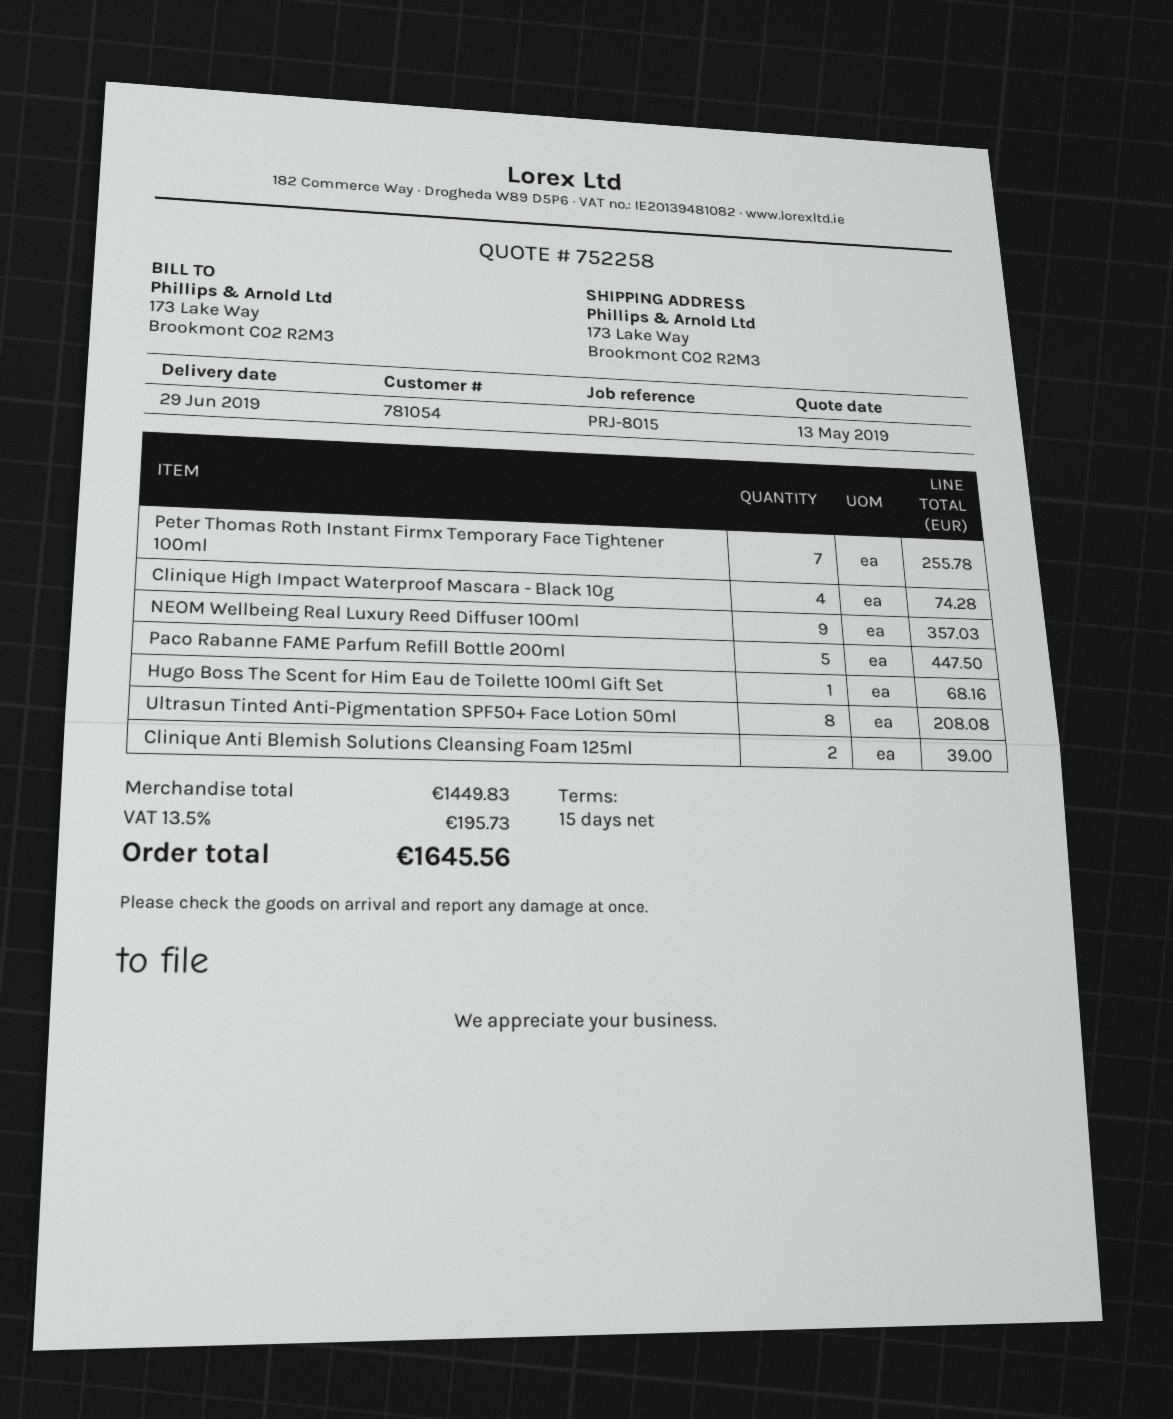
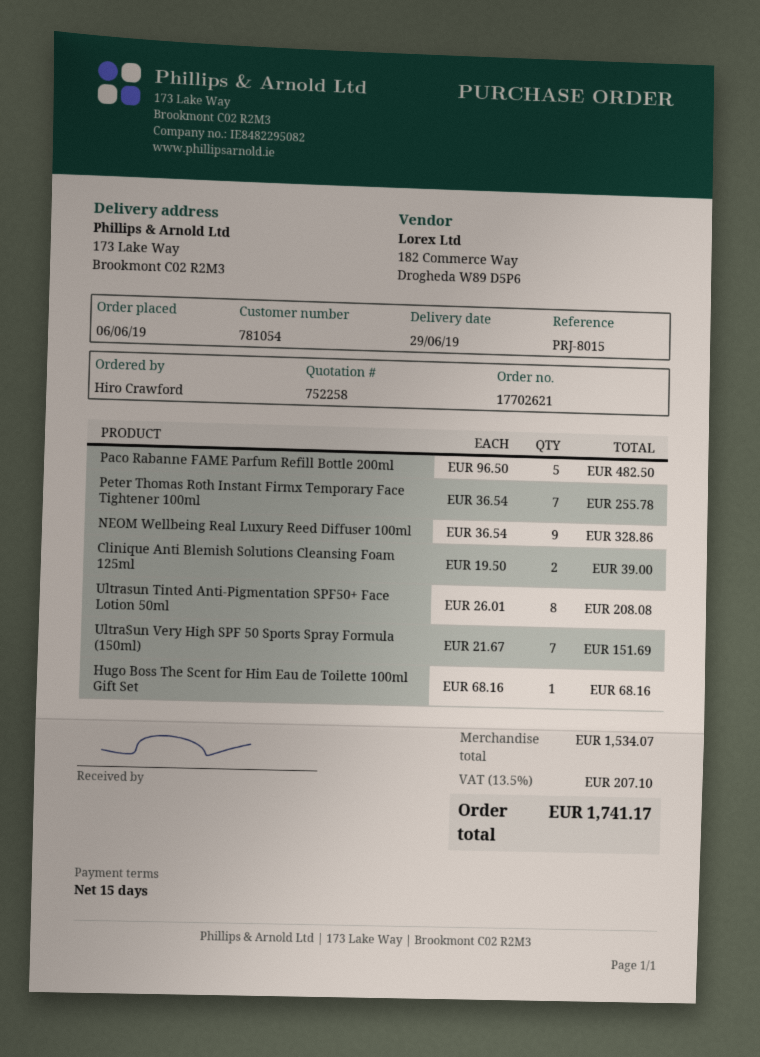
Clinique High Impact Waterproof Mascara - Black 10g: 4 for 74.28 -> none
NEOM Wellbeing Real Luxury Reed Diffuser 100ml: 9 for 357.03 -> 9 for 328.86
Paco Rabanne FAME Parfum Refill Bottle 200ml: 5 for 447.50 -> 5 for 482.50
UltraSun Very High SPF 50 Sports Spray Formula (150ml): none -> 7 for 151.69
subtotal: 1449.83 -> 1534.07
tax: 13.5% = 195.73 -> 13.5% = 207.10
total: 1645.56 -> 1741.17

